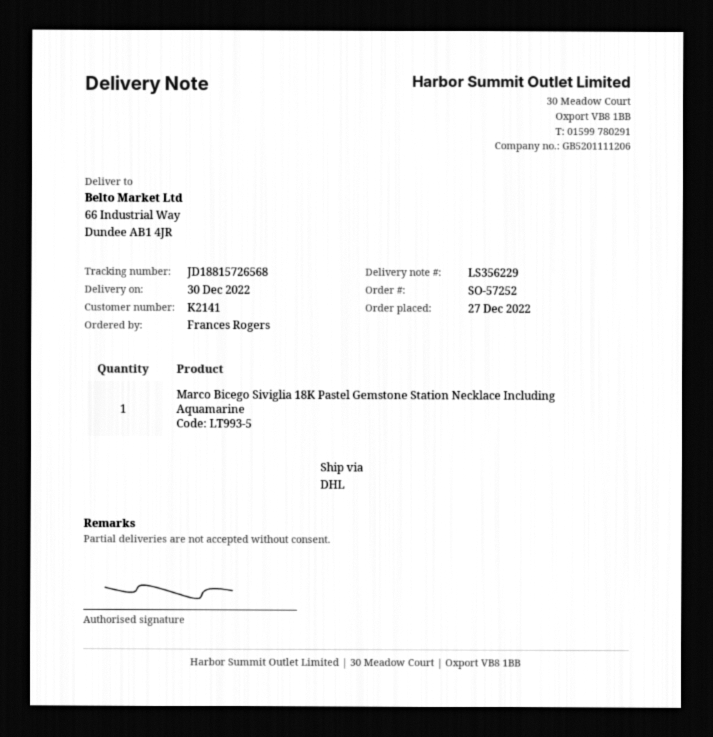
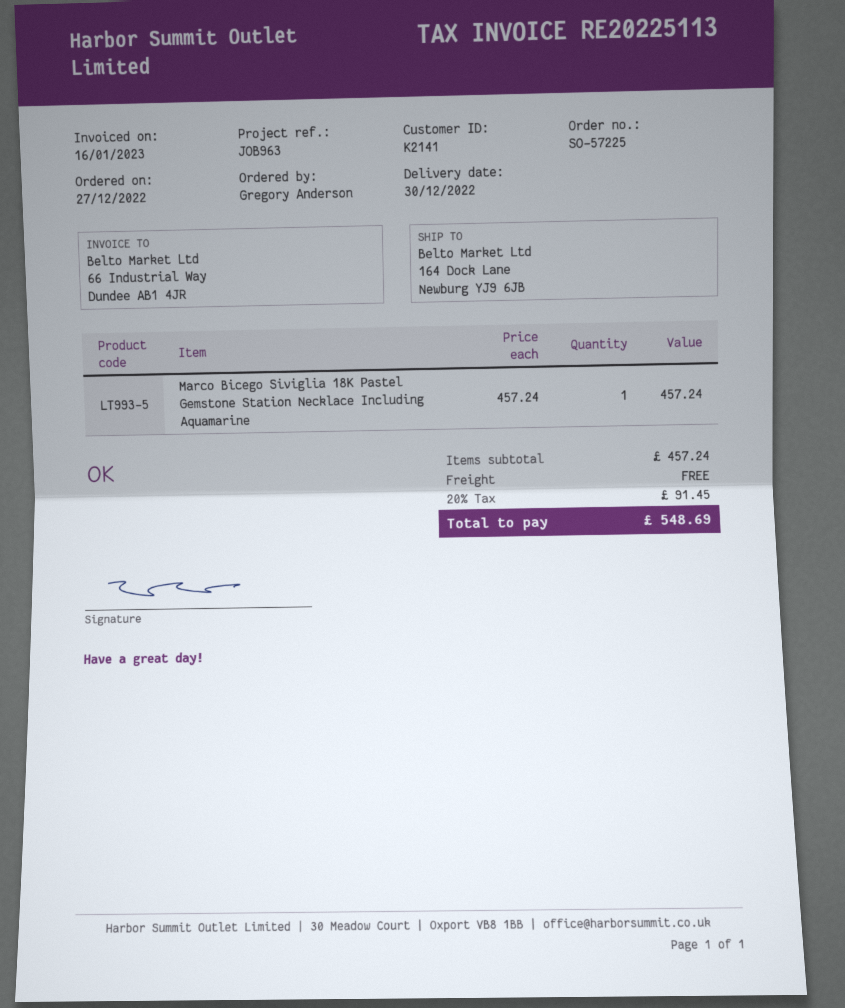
order number: SO-57252 -> SO-57225
ordered by: Frances Rogers -> Gregory Anderson
ship to: 66 Industrial Way, Dundee AB1 4JR -> 164 Dock Lane, Newburg YJ9 6JB

